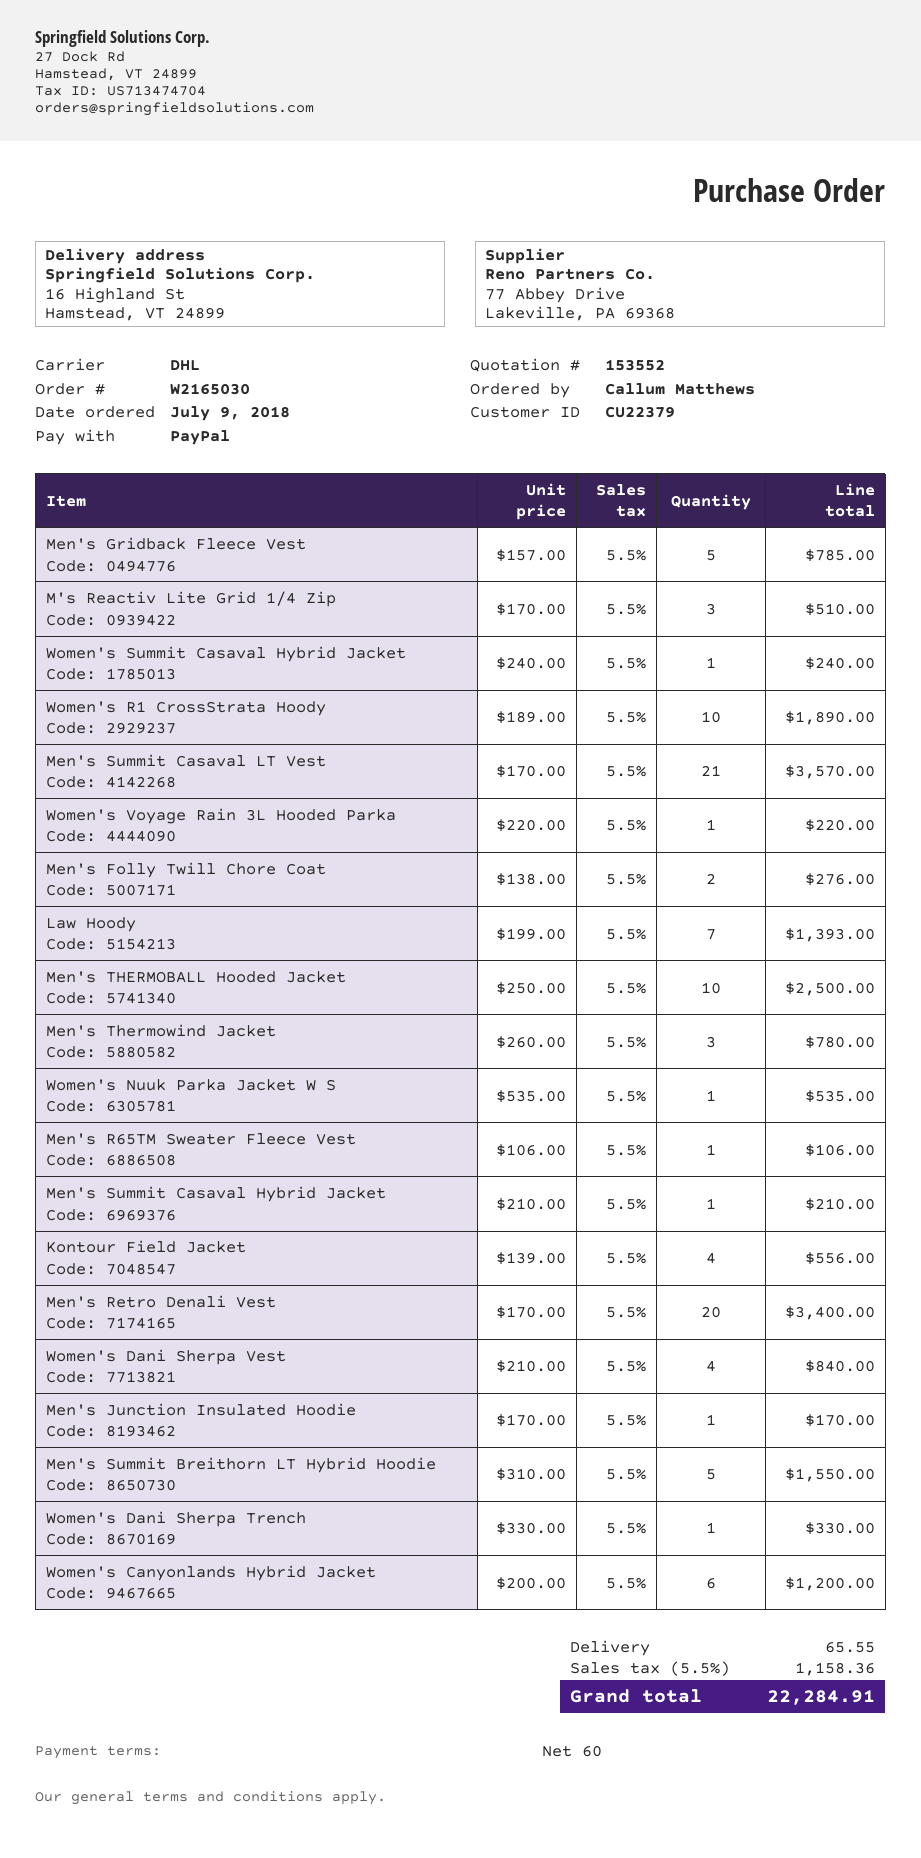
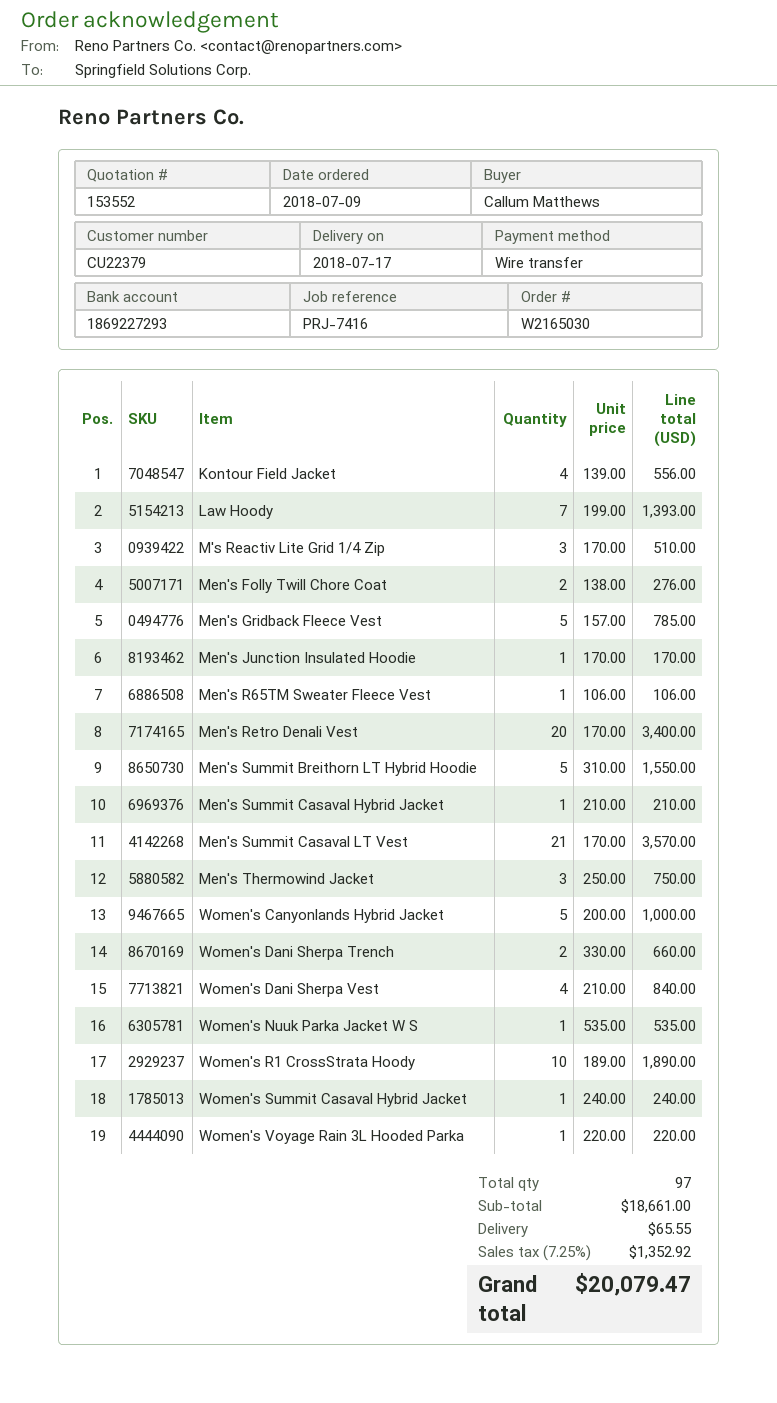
payment method: PayPal -> bank transfer
Men's THERMOBALL Hooded Jacket: 10 x 250.00 = 2500.00 -> none
Men's Thermowind Jacket: 3 x 260.00 = 780.00 -> 3 x 250.00 = 750.00
Women's Dani Sherpa Trench: 1 x 330.00 = 330.00 -> 2 x 330.00 = 660.00
Women's Canyonlands Hybrid Jacket: 6 x 200.00 = 1200.00 -> 5 x 200.00 = 1000.00
tax: 5.5% = 1158.36 -> 7.25% = 1352.92
total: 22284.91 -> 20079.47

